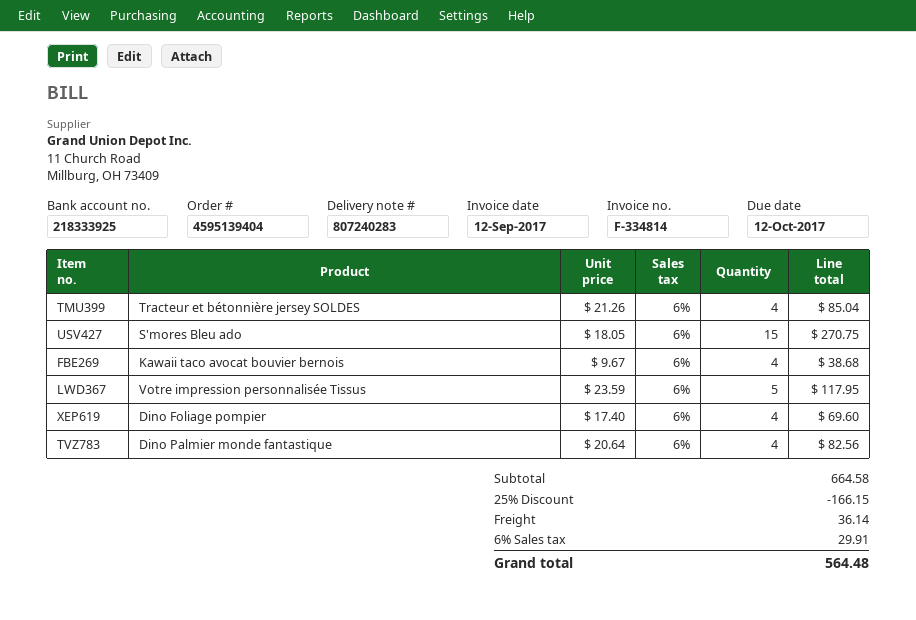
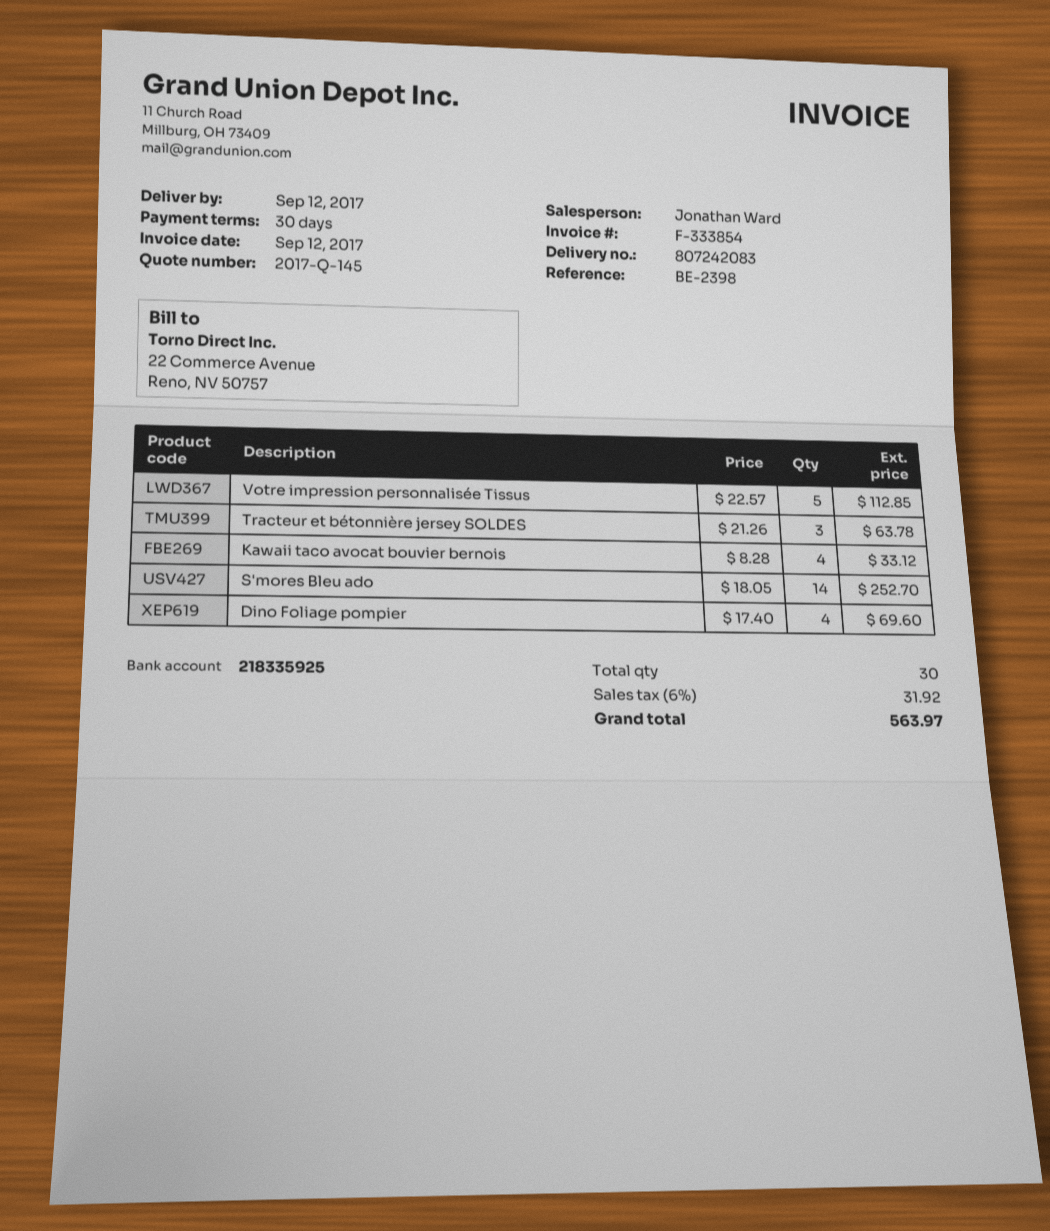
delivery note number: 807240283 -> 807242083
invoice number: F-334814 -> F-333854
bank account: 218333925 -> 218335925
Tracteur et bétonnière jersey SOLDES: 4 x 21.26 = 85.04 -> 3 x 21.26 = 63.78
S'mores Bleu ado: 15 x 18.05 = 270.75 -> 14 x 18.05 = 252.70
Kawaii taco avocat bouvier bernois: 4 x 9.67 = 38.68 -> 4 x 8.28 = 33.12
Votre impression personnalisée Tissus: 5 x 23.59 = 117.95 -> 5 x 22.57 = 112.85
Dino Palmier monde fantastique: 4 x 20.64 = 82.56 -> none
discount: 25% = 166.15 -> none
shipping: 36.14 -> none
tax: 6% = 29.91 -> 6% = 31.92
total: 564.48 -> 563.97

